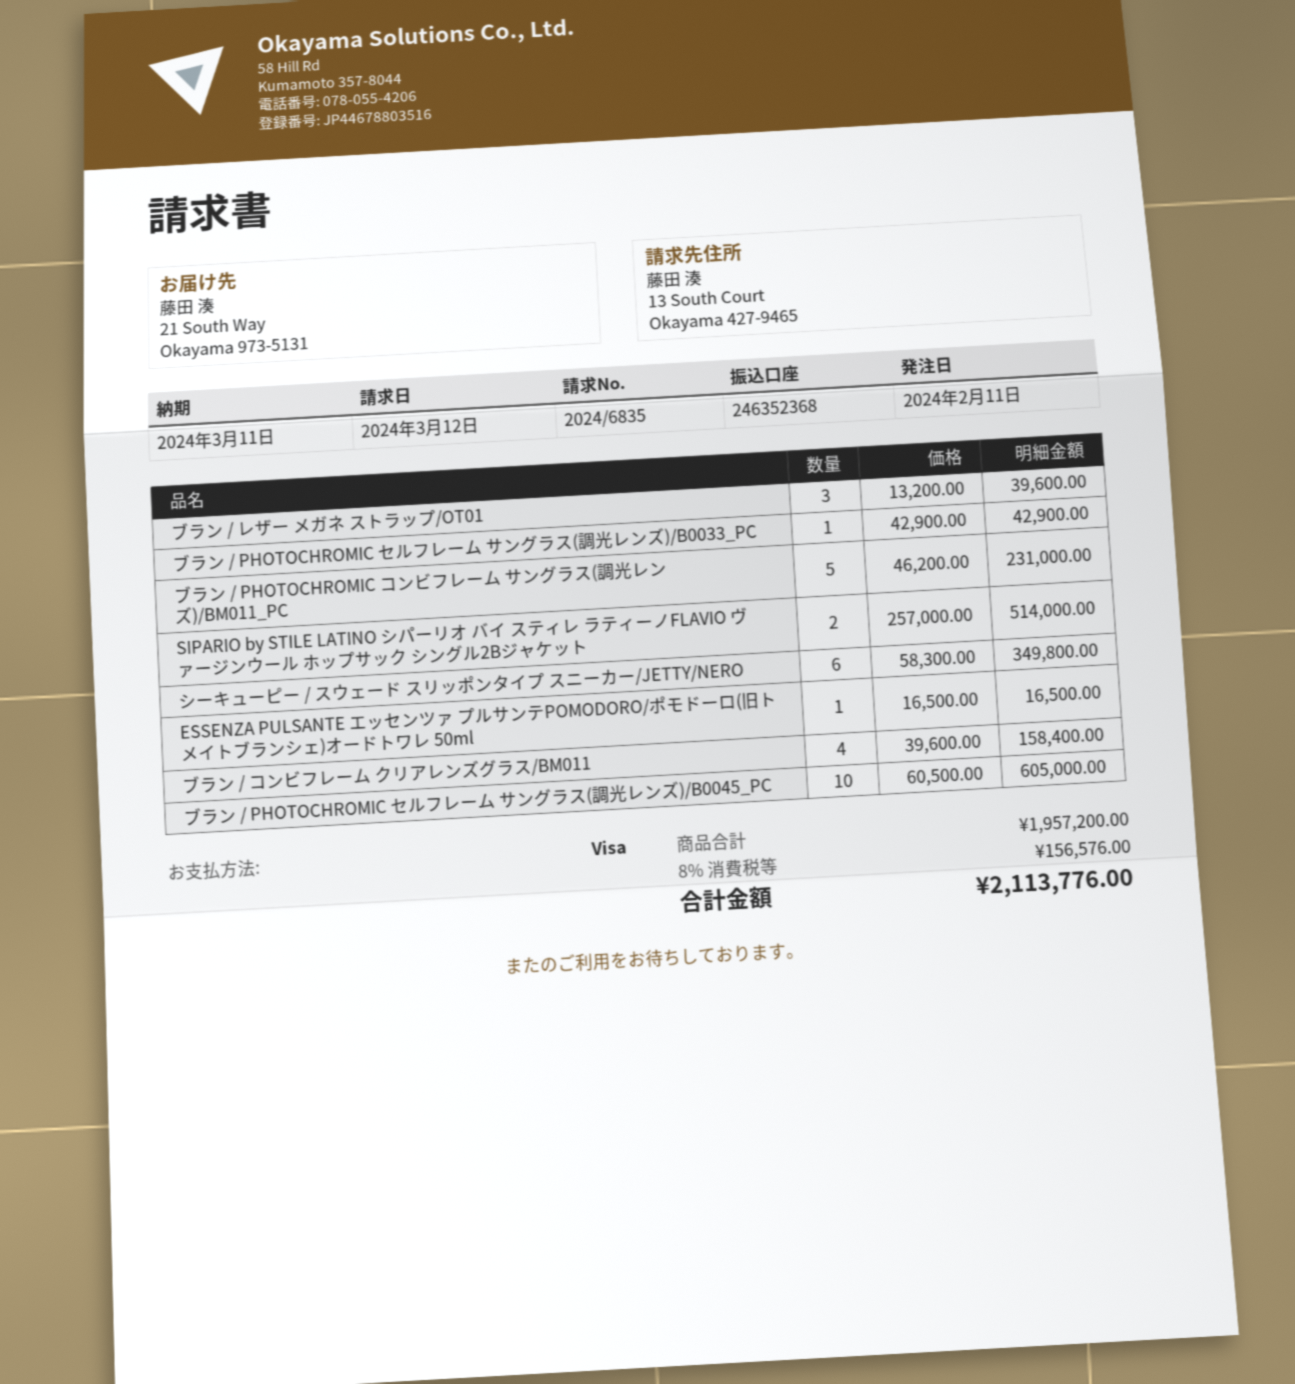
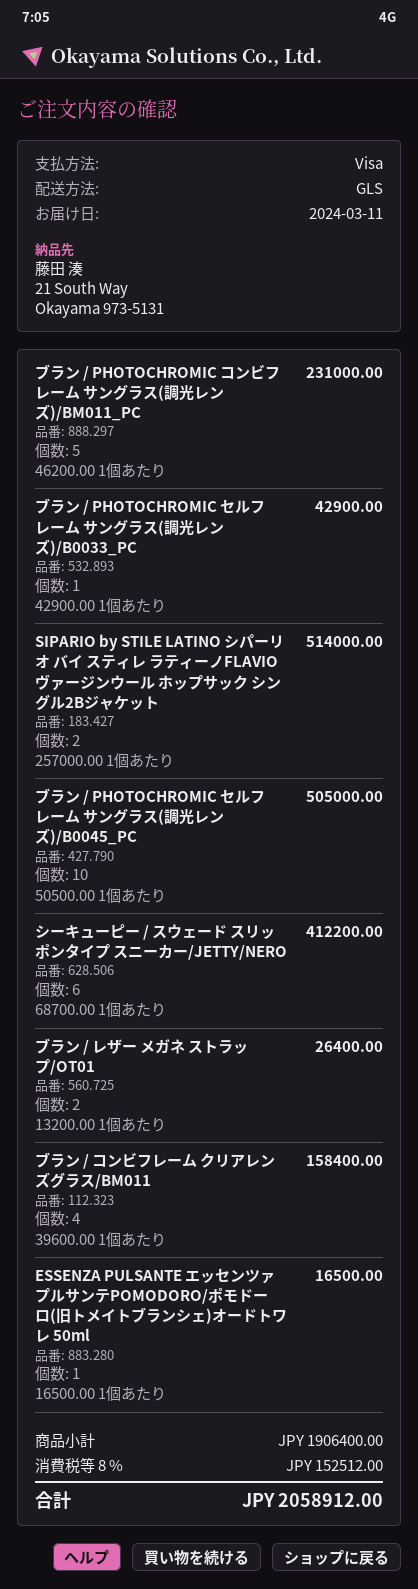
ブラン / レザー メガネ ストラップ/OT01: 3 x 13200.00 = 39600.00 -> 2 x 13200.00 = 26400.00
シーキューピー / スウェード スリッポンタイプ スニーカー/JETTY/NERO: 6 x 58300.00 = 349800.00 -> 6 x 68700.00 = 412200.00
ブラン / PHOTOCHROMIC セルフレーム サングラス(調光レンズ)/B0045_PC: 10 x 60500.00 = 605000.00 -> 10 x 50500.00 = 505000.00
subtotal: 1957200.00 -> 1906400.00
tax: 8% = 156576.00 -> 8% = 152512.00
total: 2113776.00 -> 2058912.00

